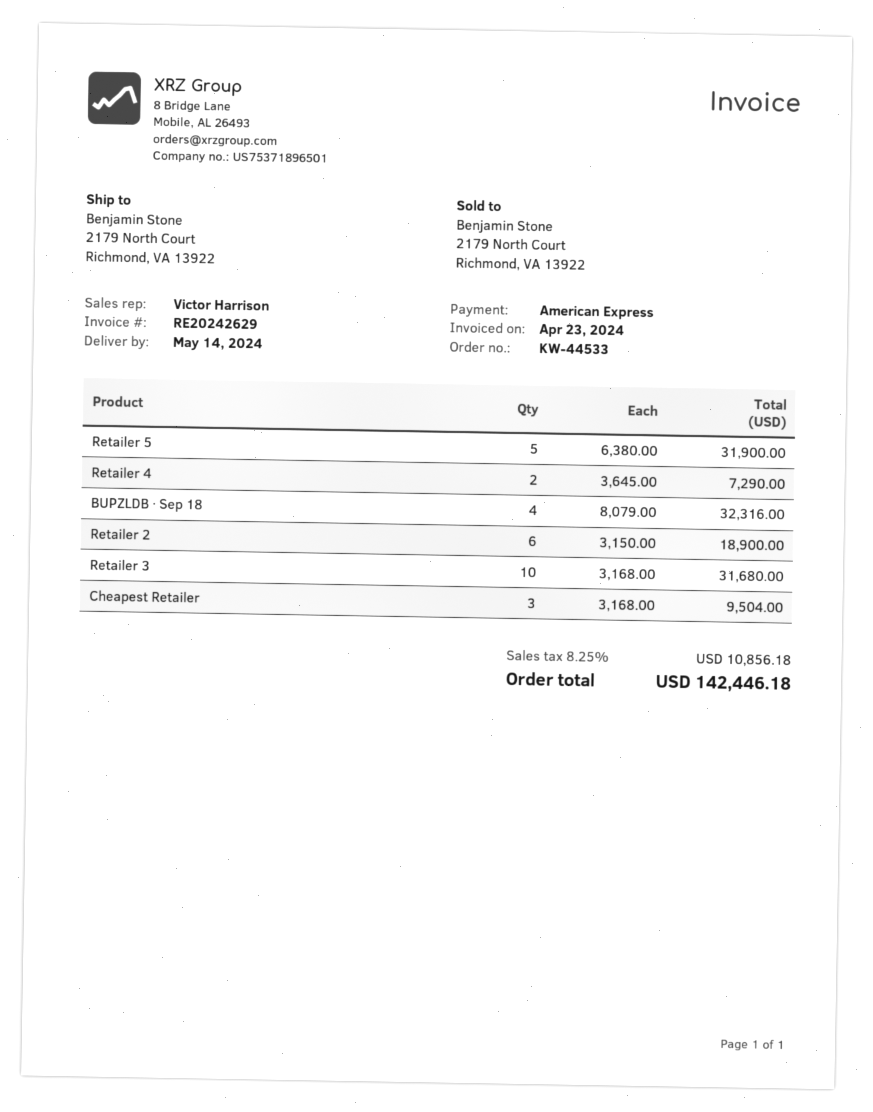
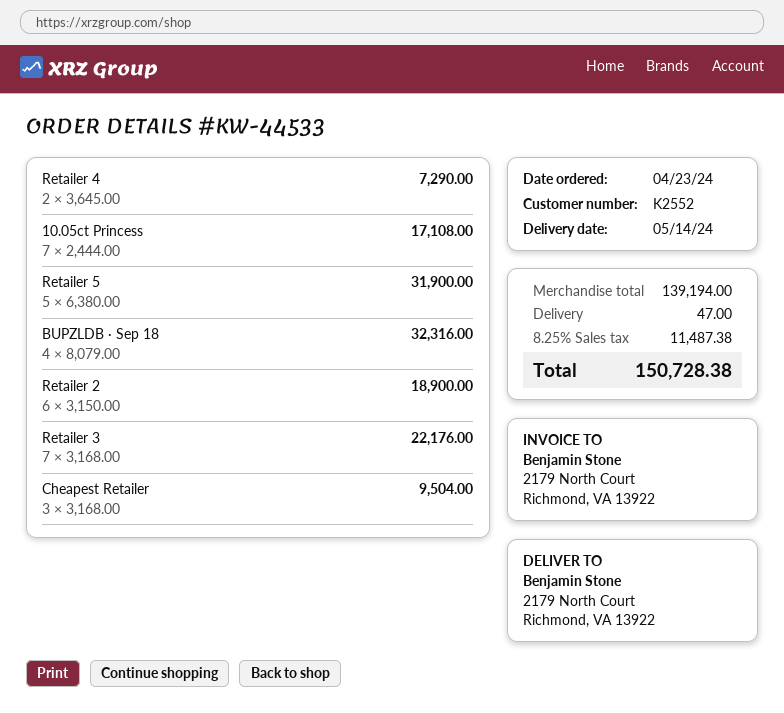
Retailer 3: 10 x 3168.00 = 31680.00 -> 7 x 3168.00 = 22176.00
10.05ct Princess: none -> 7 x 2444.00 = 17108.00
shipping: none -> 47.00
tax: 8.25% = 10856.18 -> 8.25% = 11487.38
total: 142446.18 -> 150728.38

